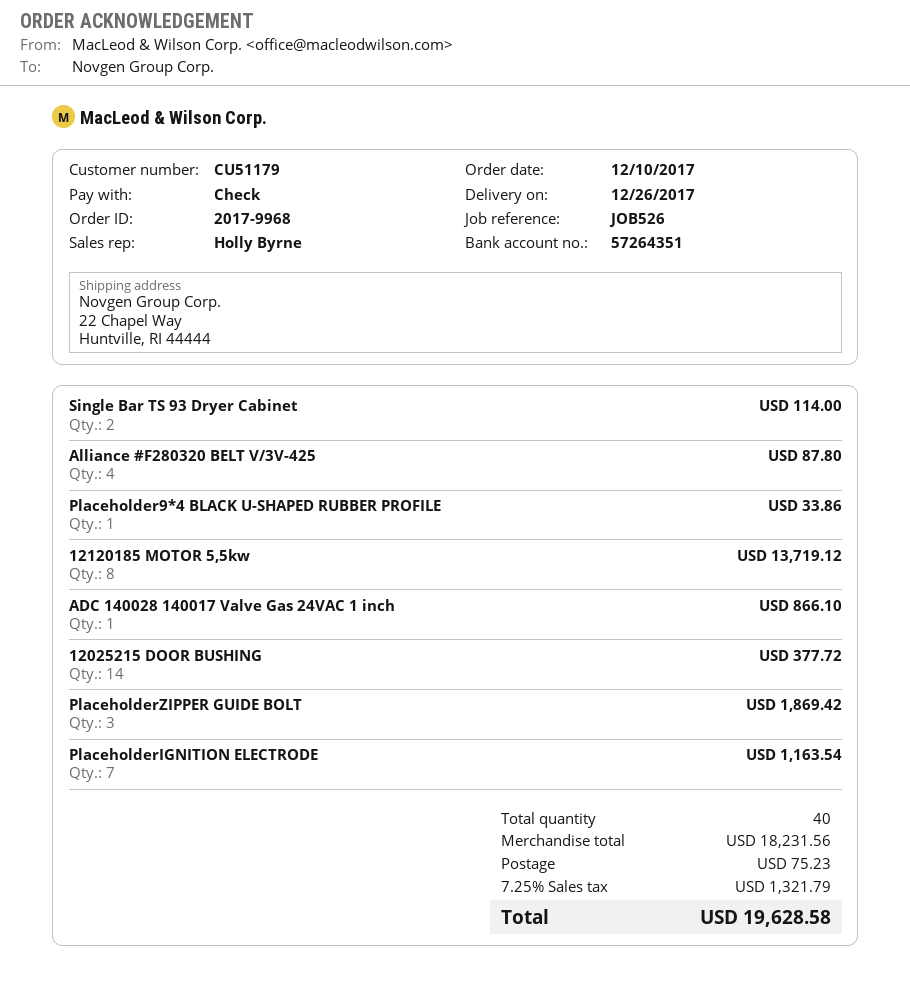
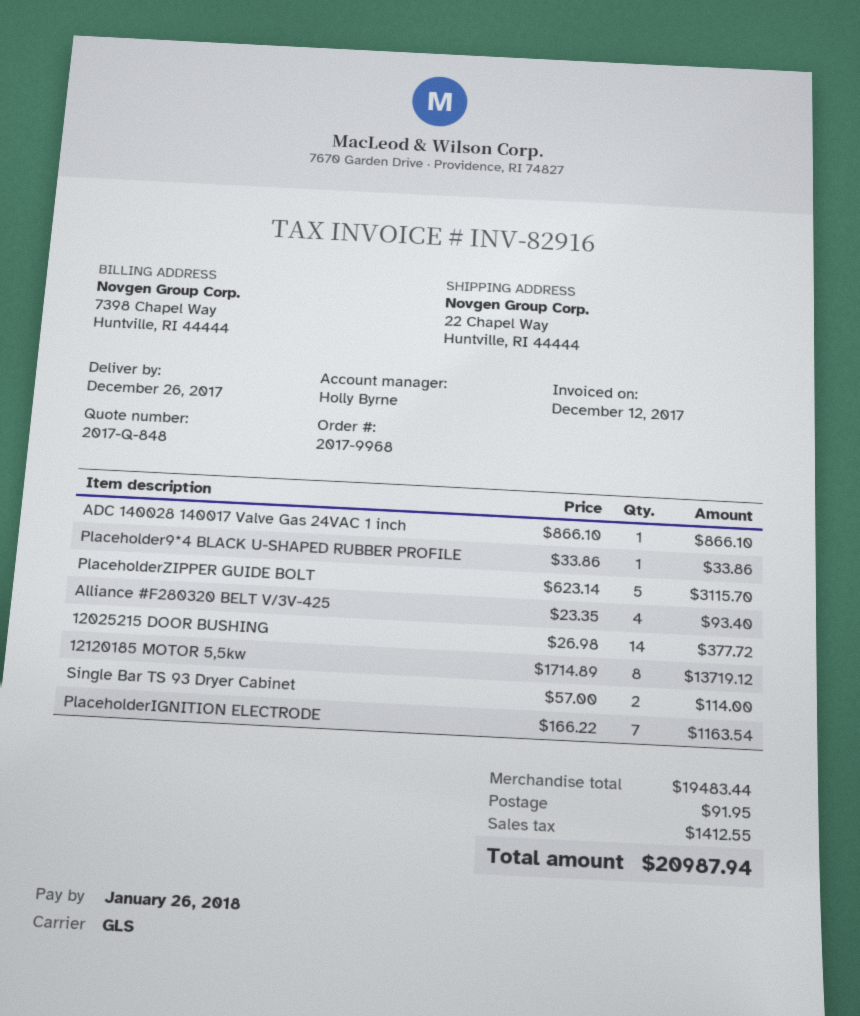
Alliance #F280320 BELT V/3V-425: 4 for 87.80 -> 4 for 93.40
PlaceholderZIPPER GUIDE BOLT: 3 for 1869.42 -> 5 for 3115.70
subtotal: 18231.56 -> 19483.44
shipping: 75.23 -> 91.95
tax: 1321.79 -> 1412.55
total: 19628.58 -> 20987.94

